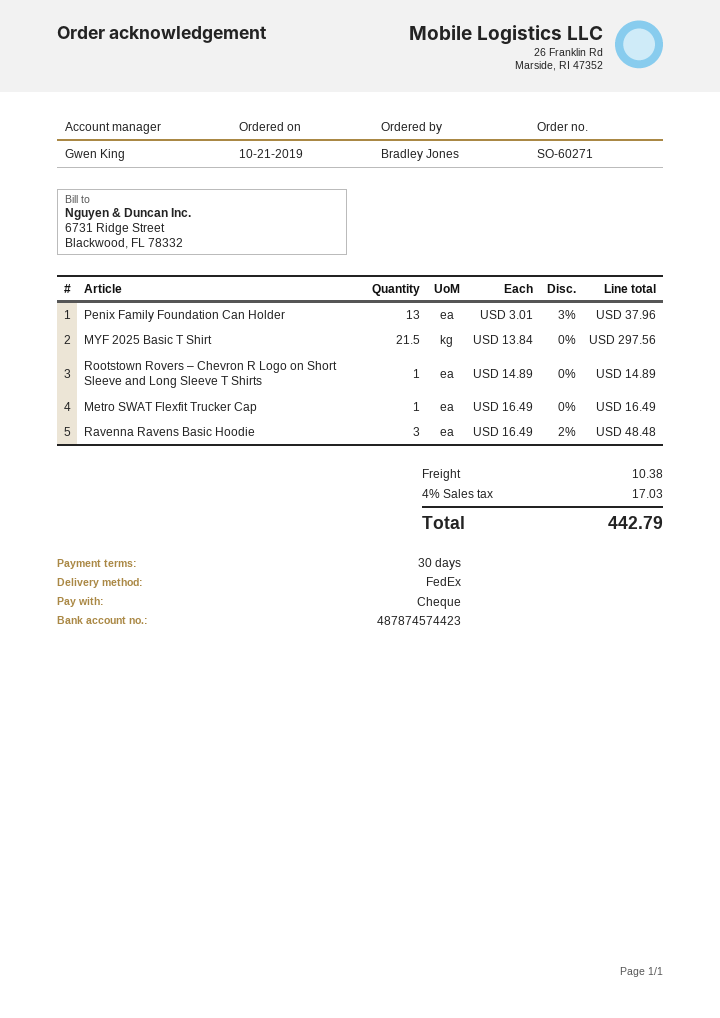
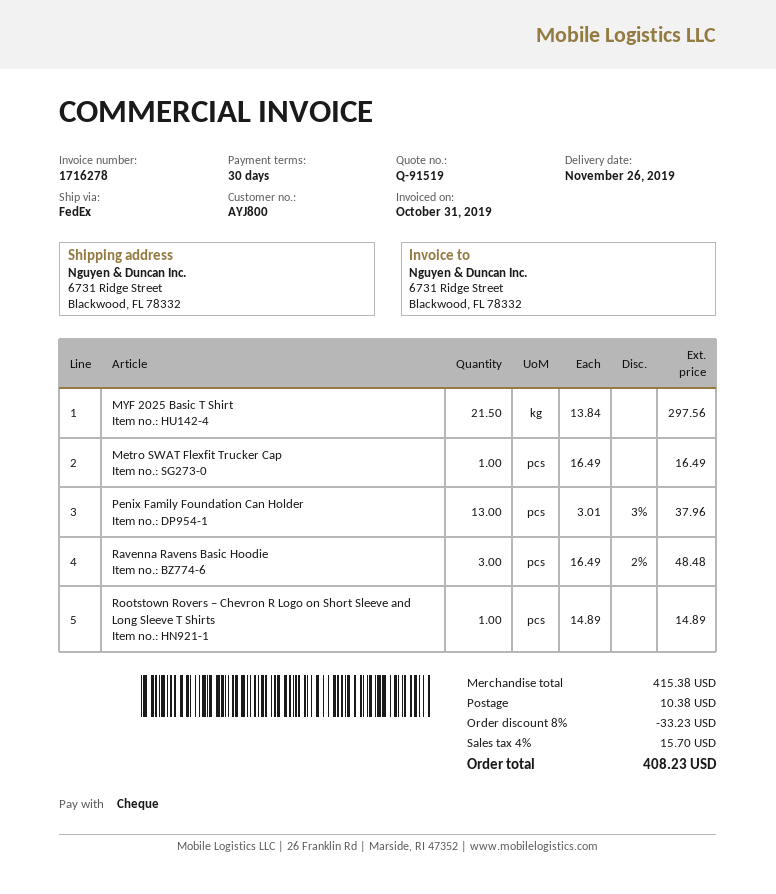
discount: none -> 8% = 33.23
tax: 4% = 17.03 -> 4% = 15.70
total: 442.79 -> 408.23

